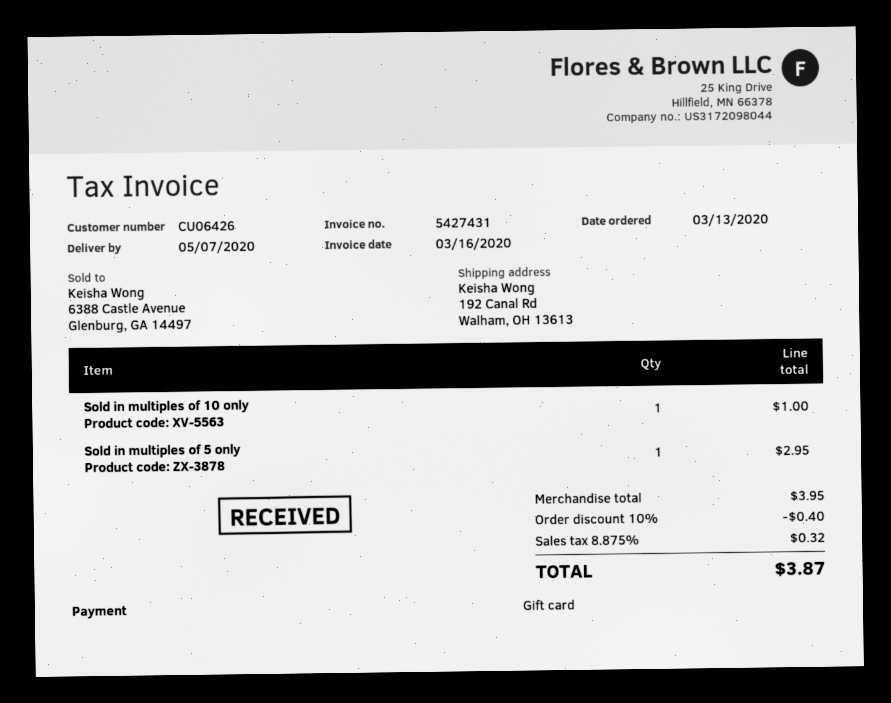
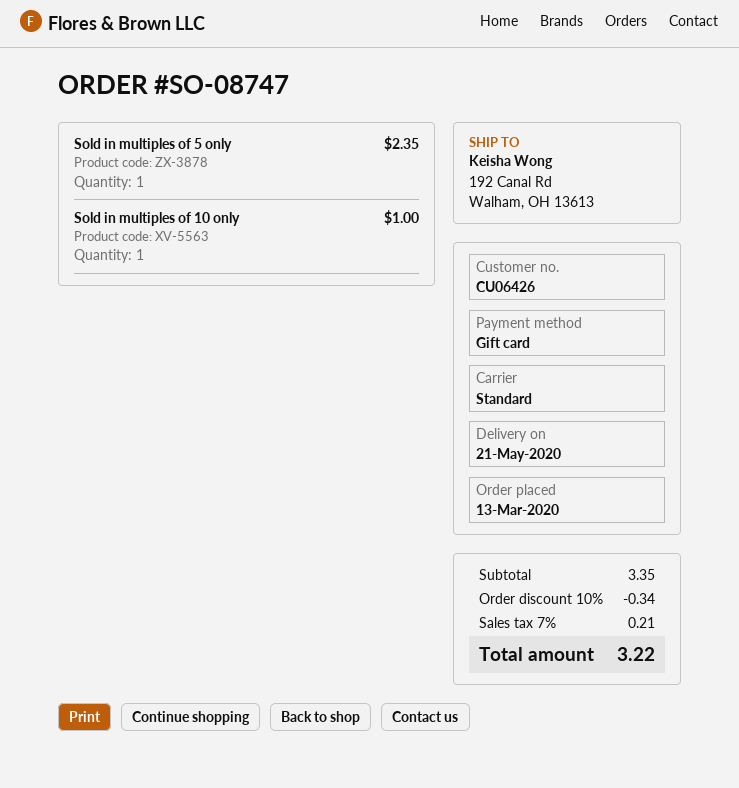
delivery date: 2020-05-07 -> 2020-05-21
Sold in multiples of 5 only: 1 for 2.95 -> 1 for 2.35
subtotal: 3.95 -> 3.35
discount: 10% = 0.40 -> 10% = 0.34
tax: 8.875% = 0.32 -> 7% = 0.21
total: 3.87 -> 3.22

